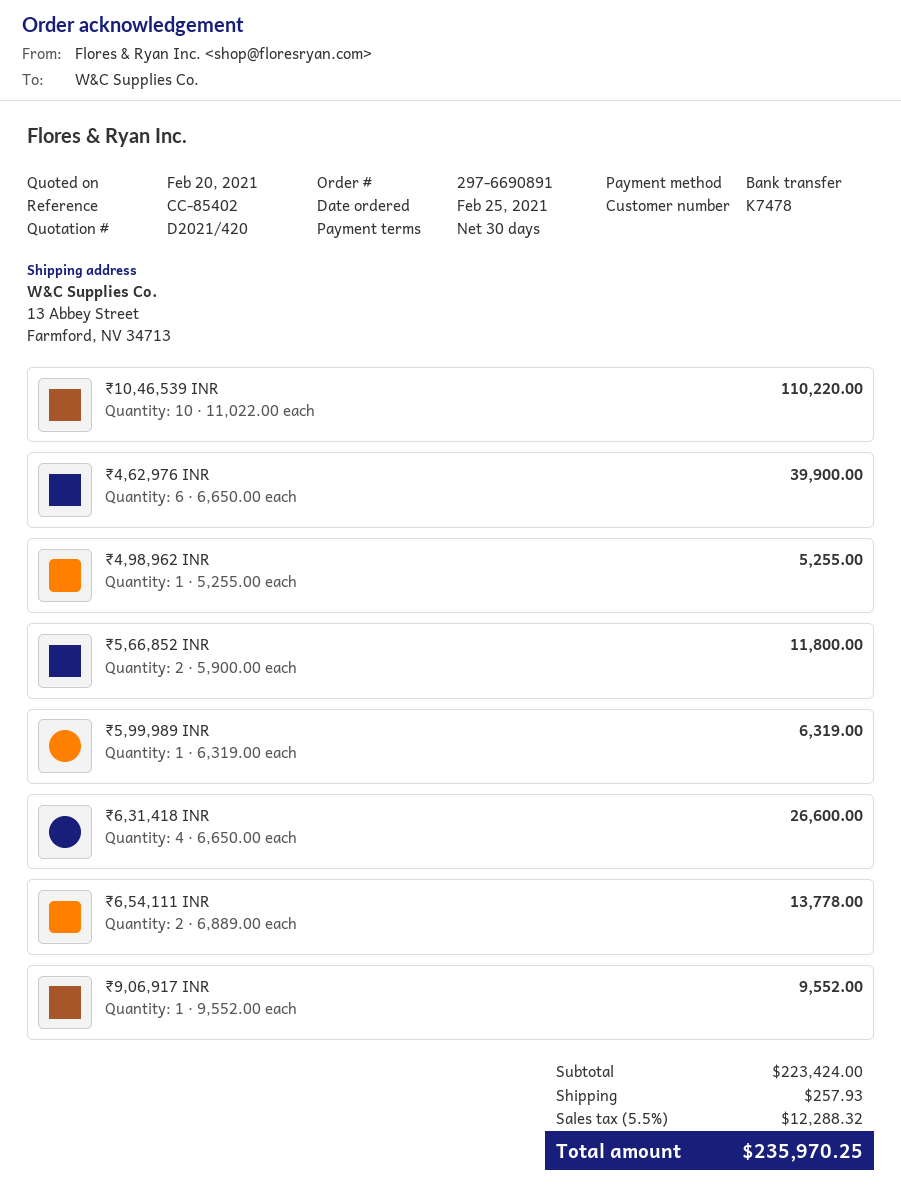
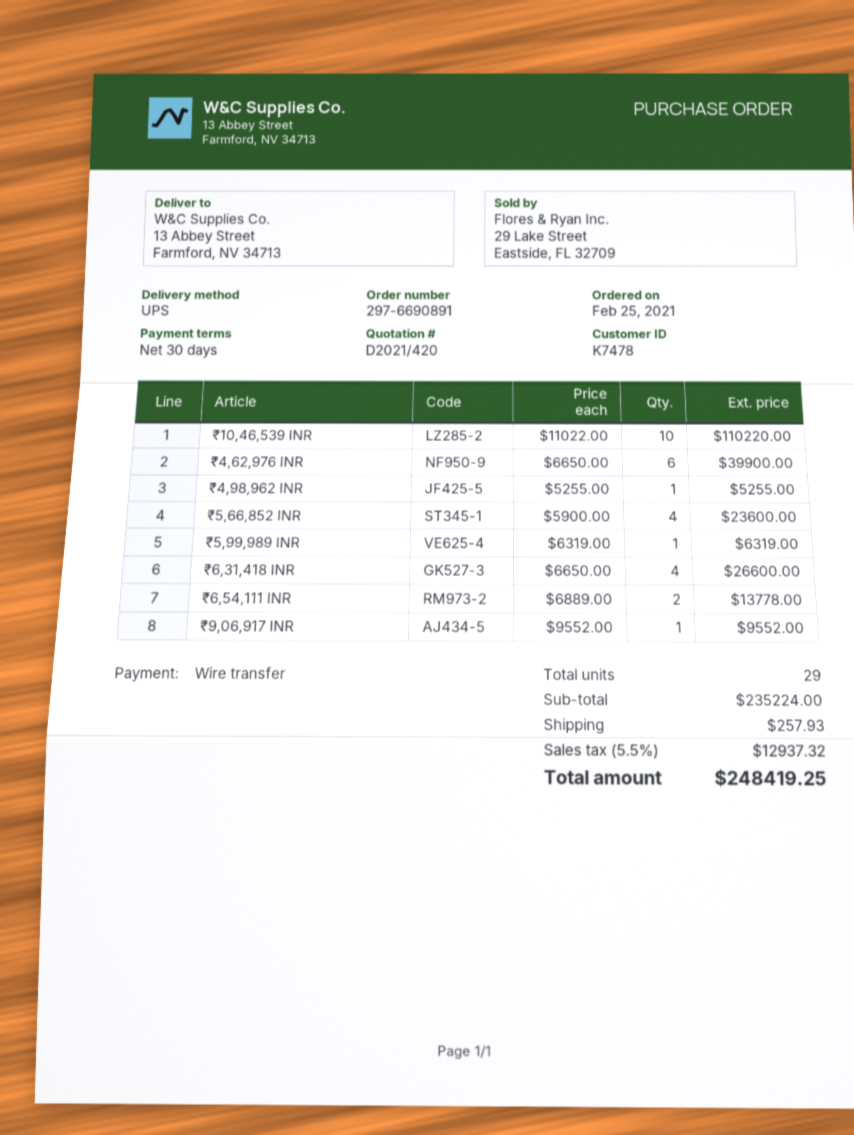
₹5,66,852 INR: 2 x 5900.00 = 11800.00 -> 4 x 5900.00 = 23600.00
subtotal: 223424.00 -> 235224.00
tax: 5.5% = 12288.32 -> 5.5% = 12937.32
total: 235970.25 -> 248419.25

